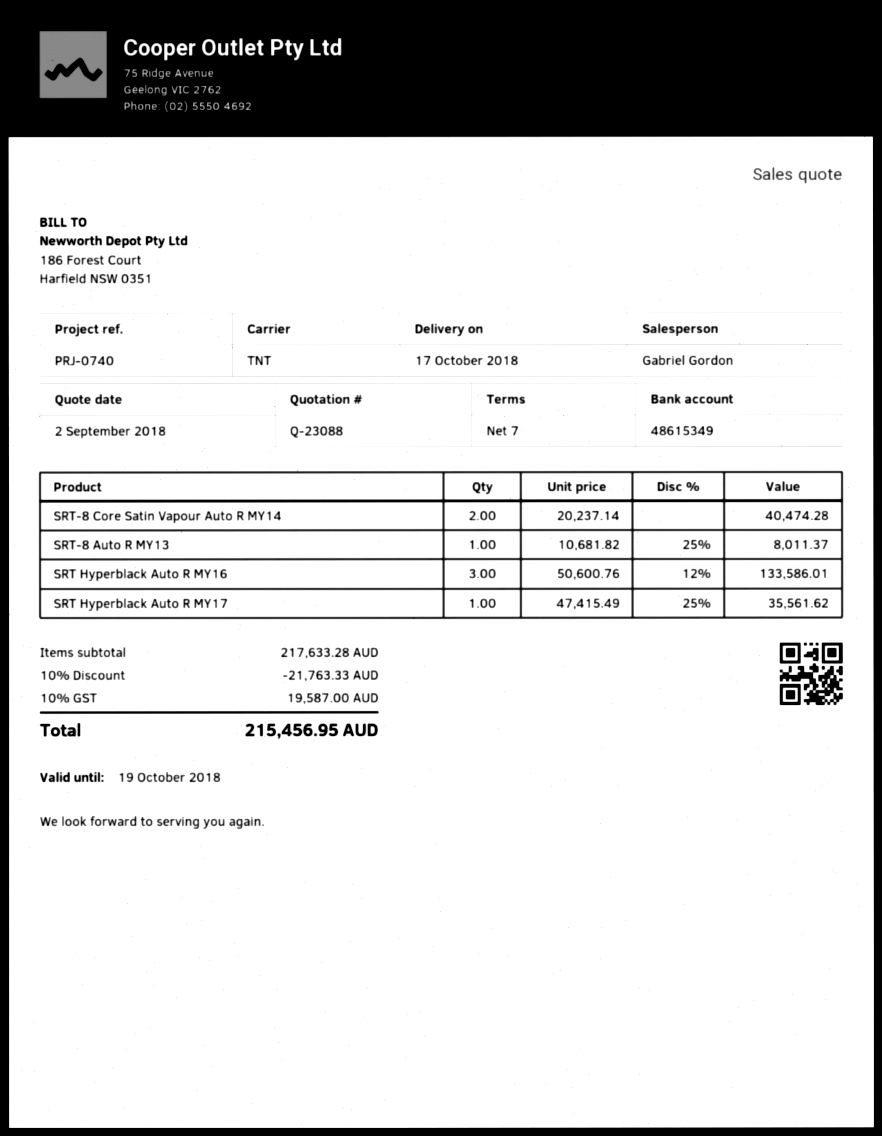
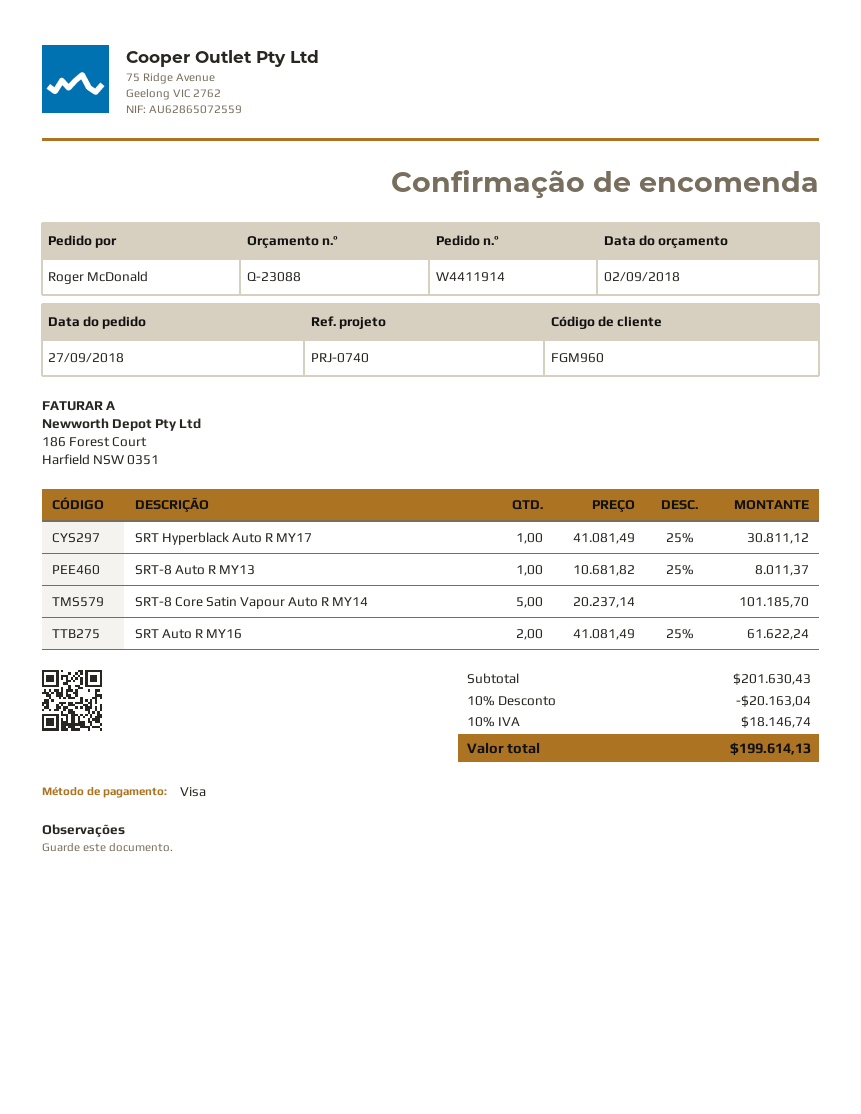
SRT-8 Core Satin Vapour Auto R MY14: 2 x 20237.14 = 40474.28 -> 5 x 20237.14 = 101185.70
SRT Hyperblack Auto R MY16: 3 x 50600.76 - 12% = 133586.01 -> none
SRT Hyperblack Auto R MY17: 1 x 47415.49 - 25% = 35561.62 -> 1 x 41081.49 - 25% = 30811.12
SRT Auto R MY16: none -> 2 x 41081.49 - 25% = 61622.24
subtotal: 217633.28 -> 201630.43
discount: 10% = 21763.33 -> 10% = 20163.04
tax: 10% = 19587.00 -> 10% = 18146.74
total: 215456.95 -> 199614.13

